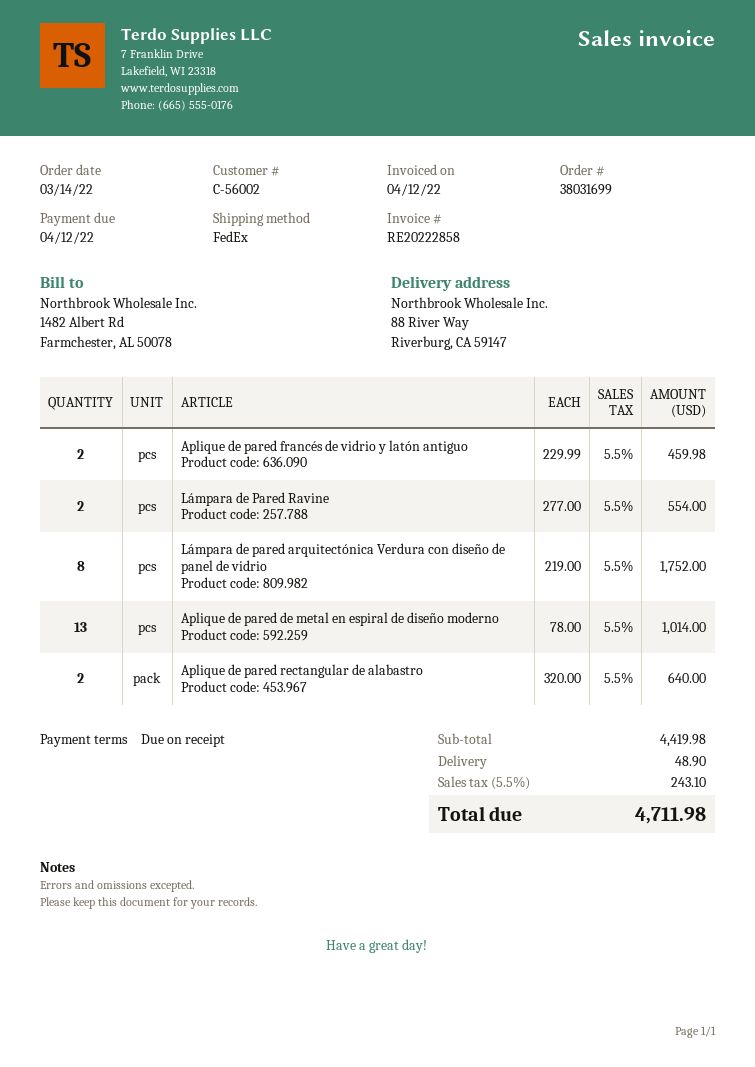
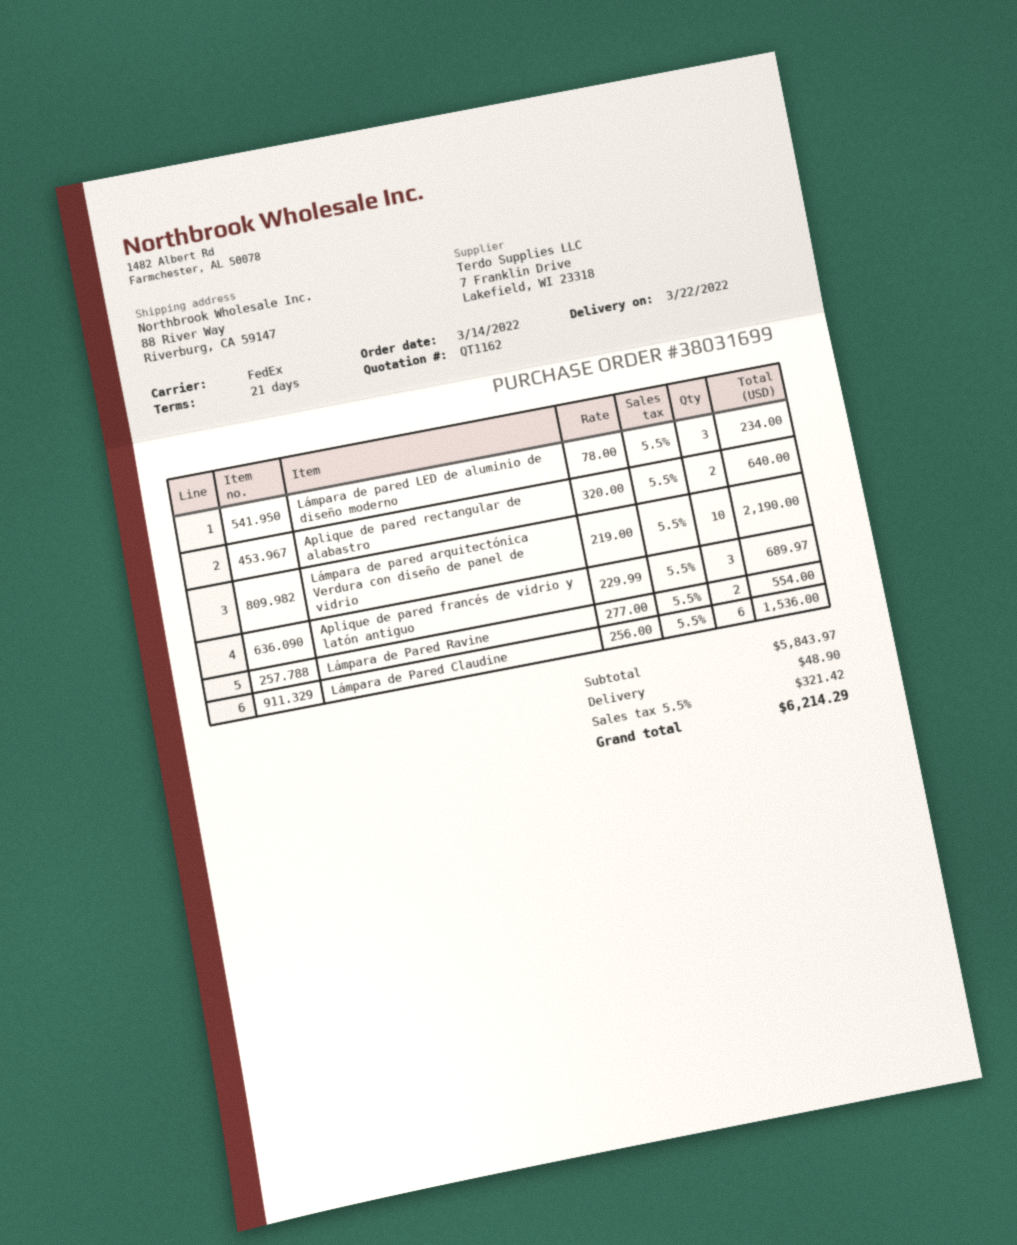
payment terms: on receipt -> 21 days
Aplique de pared francés de vidrio y latón antiguo: 2 x 229.99 = 459.98 -> 3 x 229.99 = 689.97
Lámpara de pared arquitectónica Verdura con diseño de panel de vidrio: 8 x 219.00 = 1752.00 -> 10 x 219.00 = 2190.00
Aplique de pared de metal en espiral de diseño moderno: 13 x 78.00 = 1014.00 -> none
Lámpara de pared LED de aluminio de diseño moderno: none -> 3 x 78.00 = 234.00
Lámpara de Pared Claudine: none -> 6 x 256.00 = 1536.00
subtotal: 4419.98 -> 5843.97
tax: 5.5% = 243.10 -> 5.5% = 321.42
total: 4711.98 -> 6214.29

